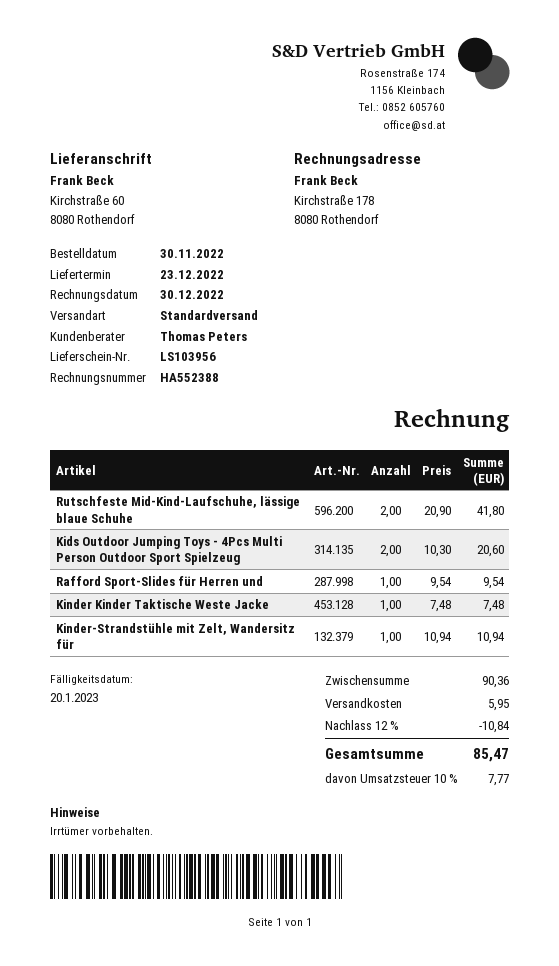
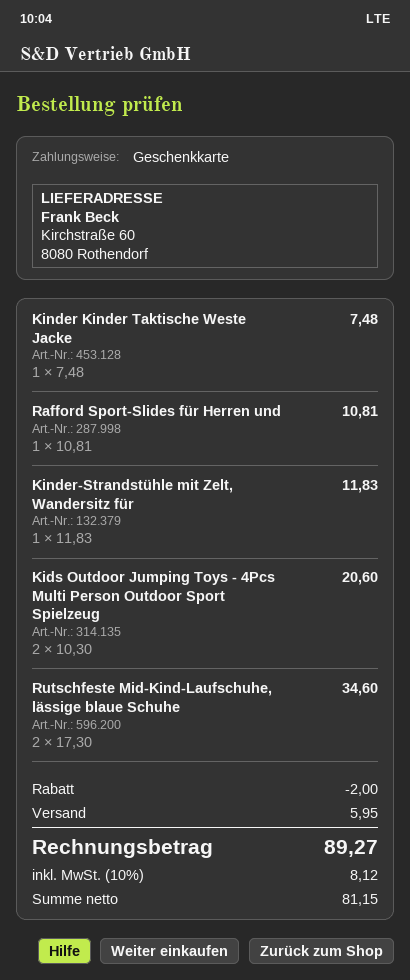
Rutschfeste Mid-Kind-Laufschuhe, lässige blaue Schuhe: 2 x 20.90 = 41.80 -> 2 x 17.30 = 34.60
Rafford Sport-Slides für Herren und: 1 x 9.54 = 9.54 -> 1 x 10.81 = 10.81
Kinder-Strandstühle mit Zelt, Wandersitz für: 1 x 10.94 = 10.94 -> 1 x 11.83 = 11.83
discount: 10.84 -> 2.00
tax: 10% = 7.77 -> 10% = 8.12
total: 85.47 -> 89.27

